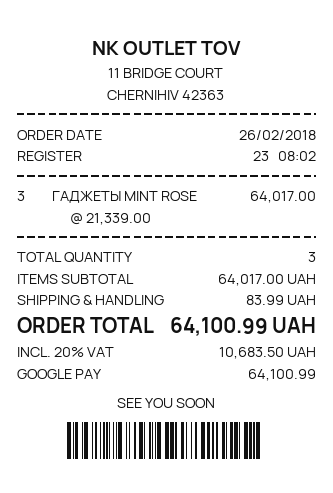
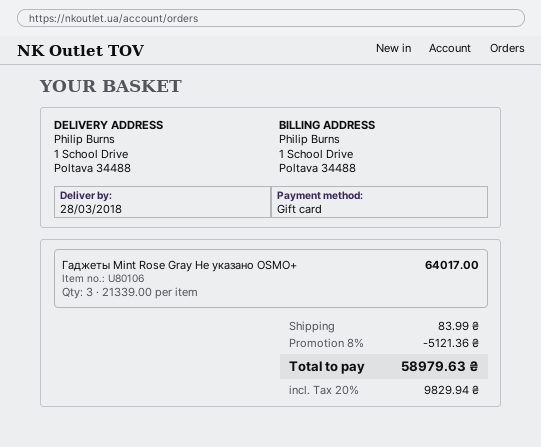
payment method: Google Pay -> gift card
discount: none -> 8% = 5121.36
tax: 20% = 10683.50 -> 20% = 9829.94
total: 64100.99 -> 58979.63

